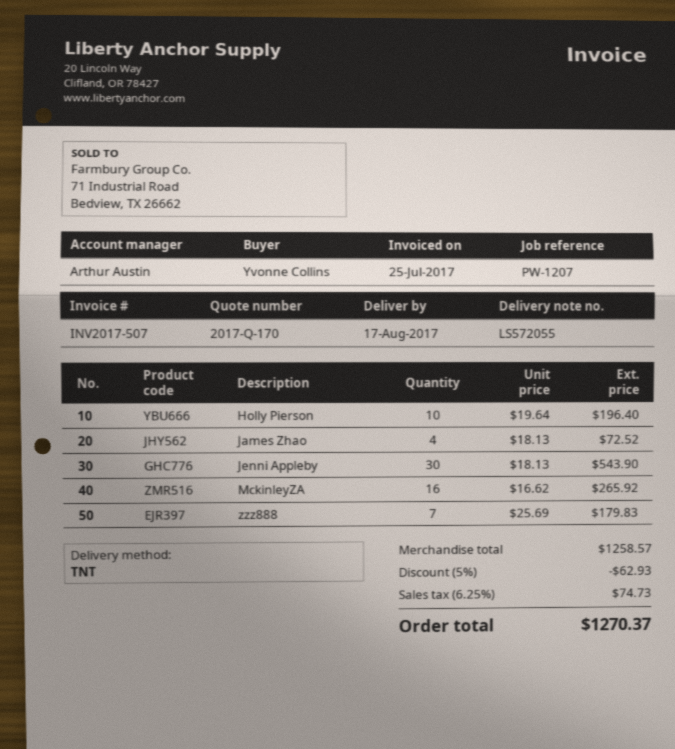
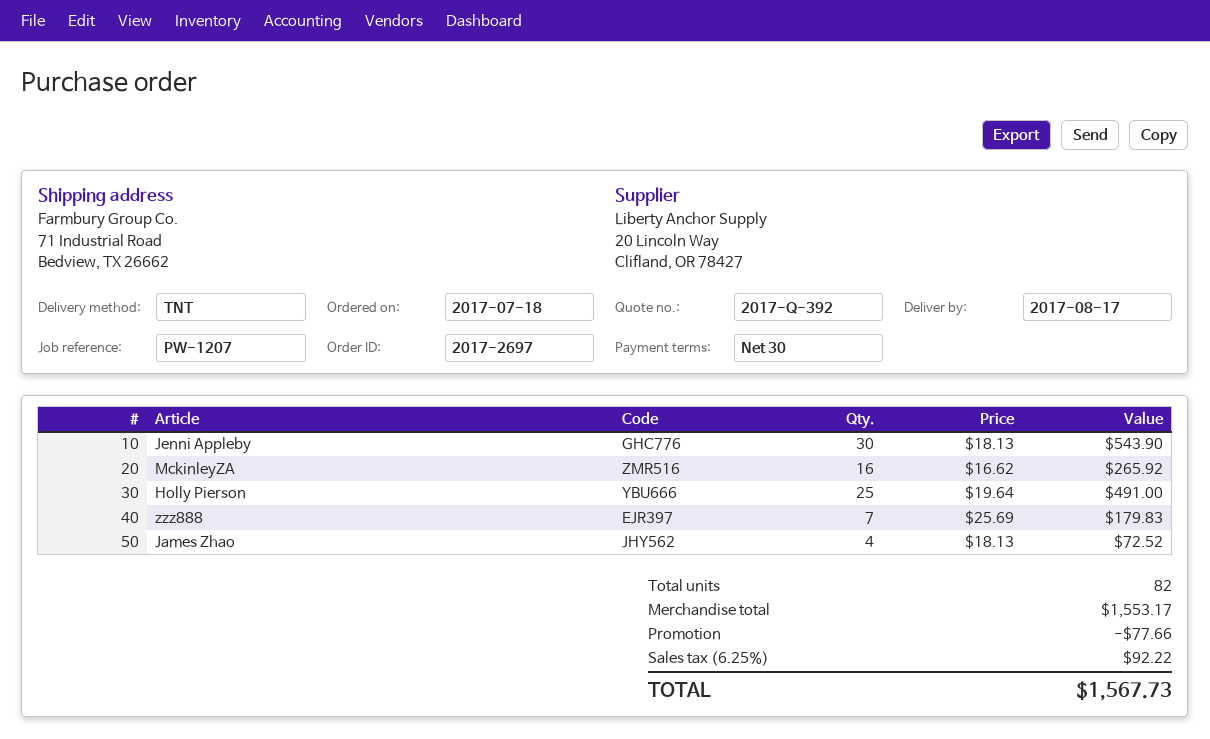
quote number: 2017-Q-170 -> 2017-Q-392
Holly Pierson: 10 x 19.64 = 196.40 -> 25 x 19.64 = 491.00
subtotal: 1258.57 -> 1553.17
discount: 62.93 -> 77.66
tax: 6.25% = 74.73 -> 6.25% = 92.22
total: 1270.37 -> 1567.73

